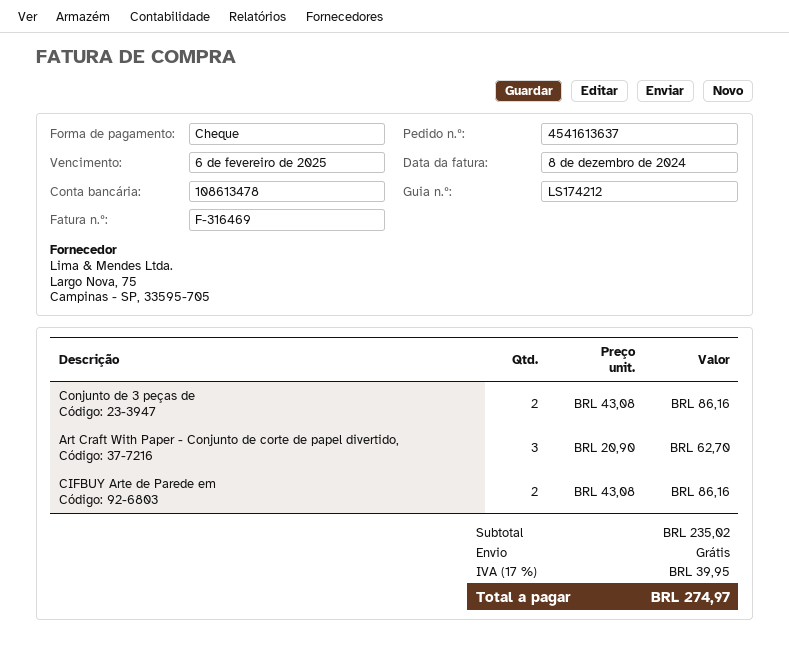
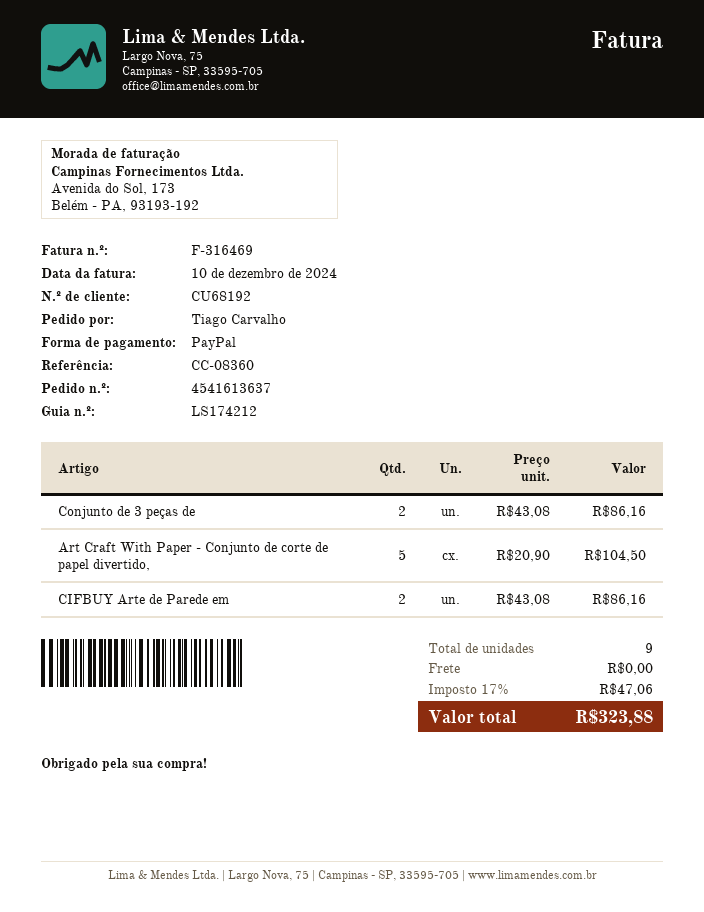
invoice date: 2024-12-08 -> 2024-12-10
payment method: cheque -> PayPal
Art Craft With Paper - Conjunto de corte de papel divertido,: 3 x 20.90 = 62.70 -> 5 x 20.90 = 104.50
tax: 17% = 39.95 -> 17% = 47.06
total: 274.97 -> 323.88

